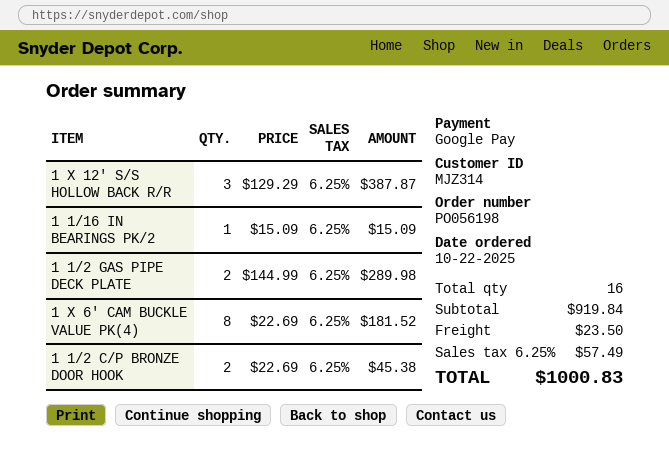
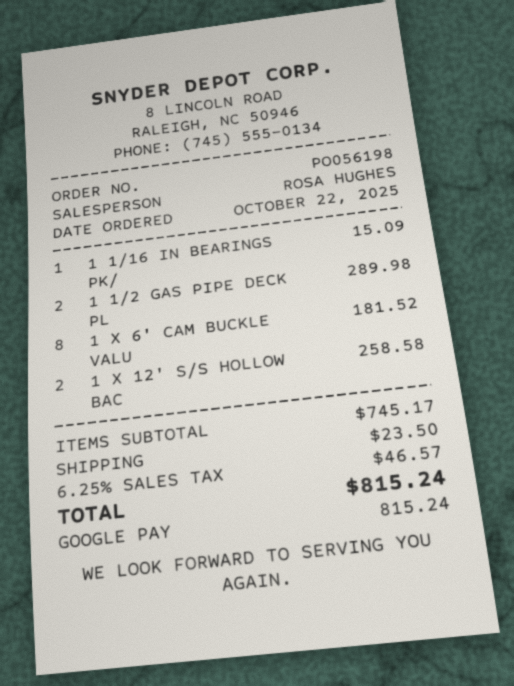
1 X 12' S/S HOLLOW BACK R/R: 3 for 387.87 -> 2 for 258.58
1 1/2 C/P BRONZE DOOR HOOK: 2 for 45.38 -> none
subtotal: 919.84 -> 745.17
tax: 6.25% = 57.49 -> 6.25% = 46.57
total: 1000.83 -> 815.24

